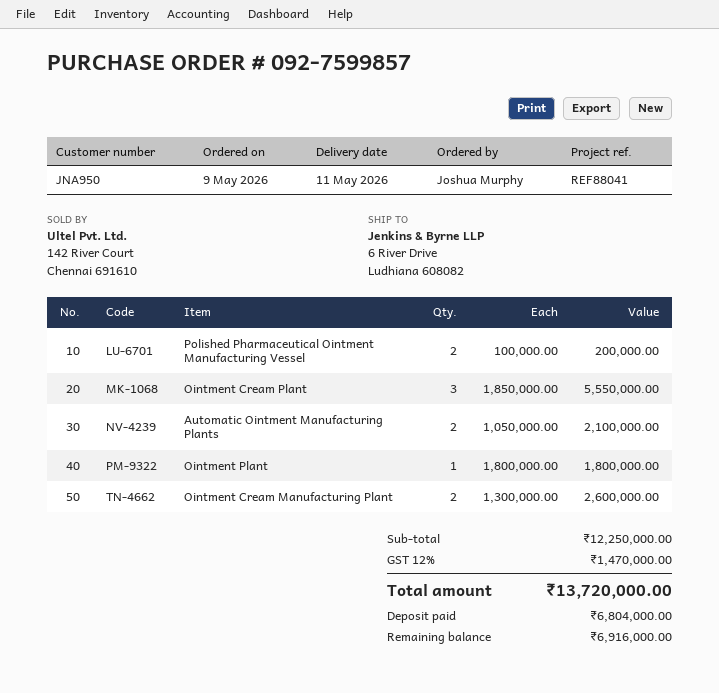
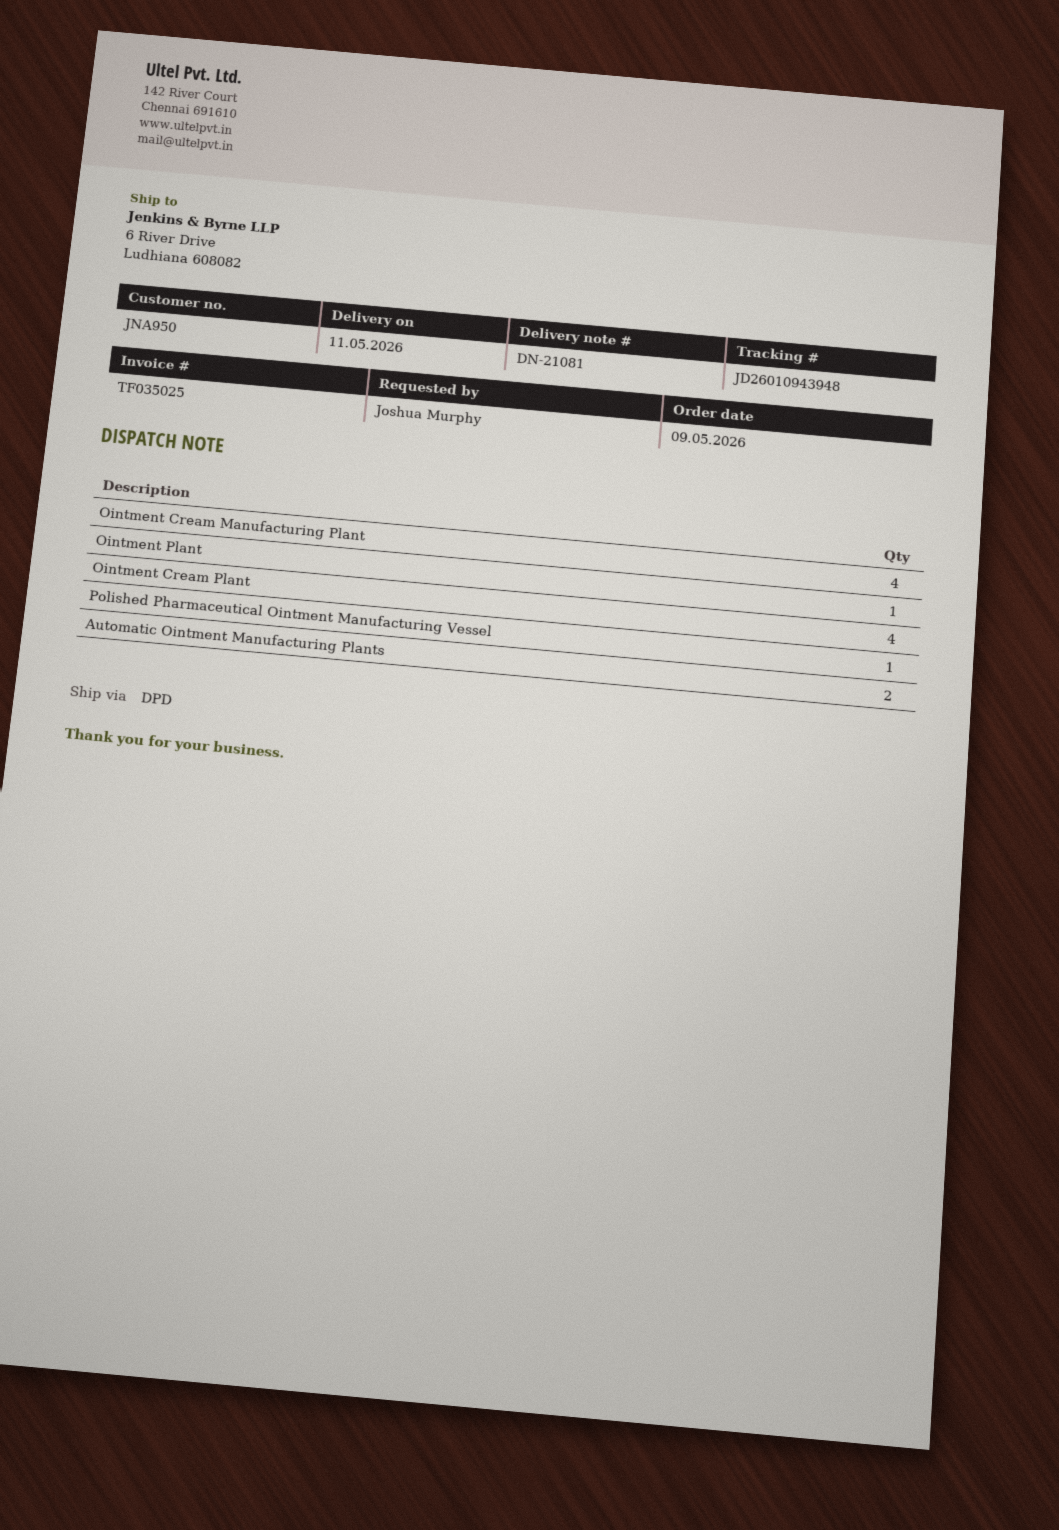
Polished Pharmaceutical Ointment Manufacturing Vessel: 2 -> 1
Ointment Cream Plant: 3 -> 4
Ointment Cream Manufacturing Plant: 2 -> 4

